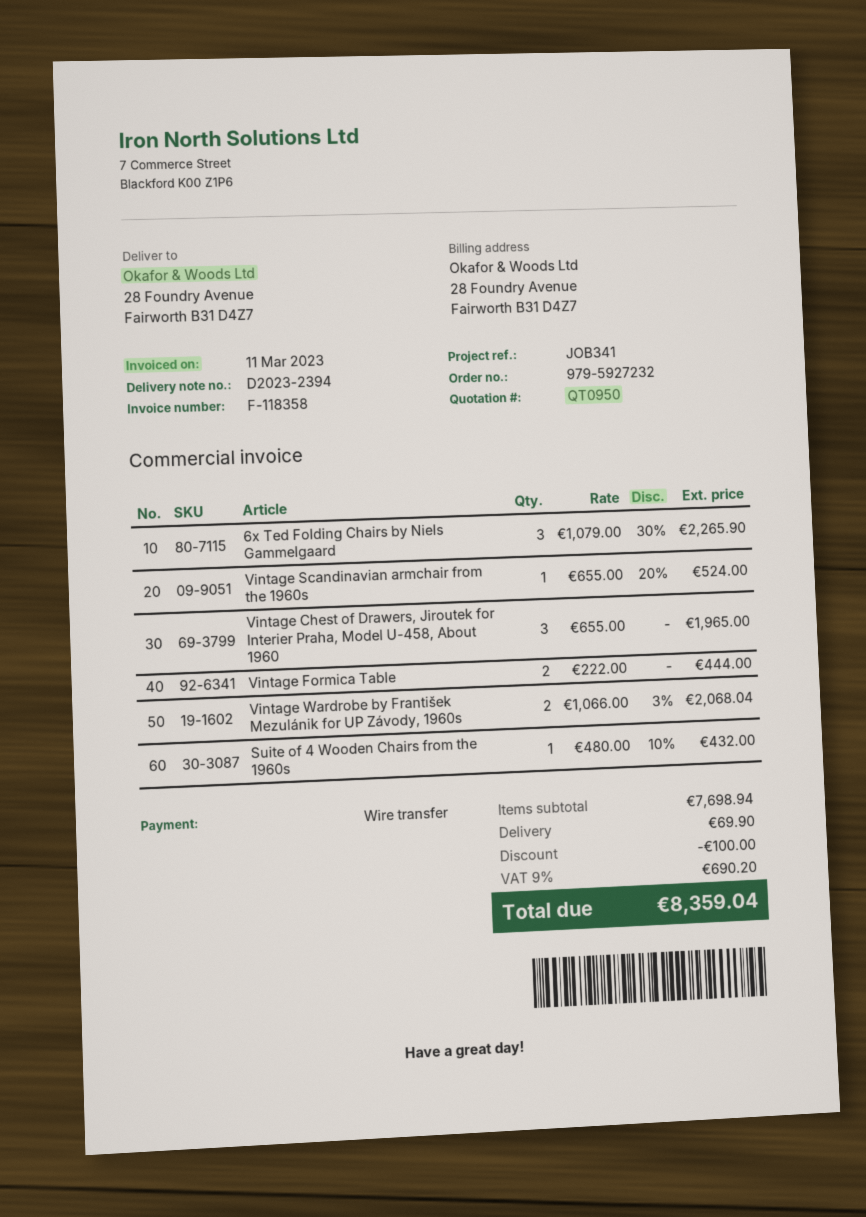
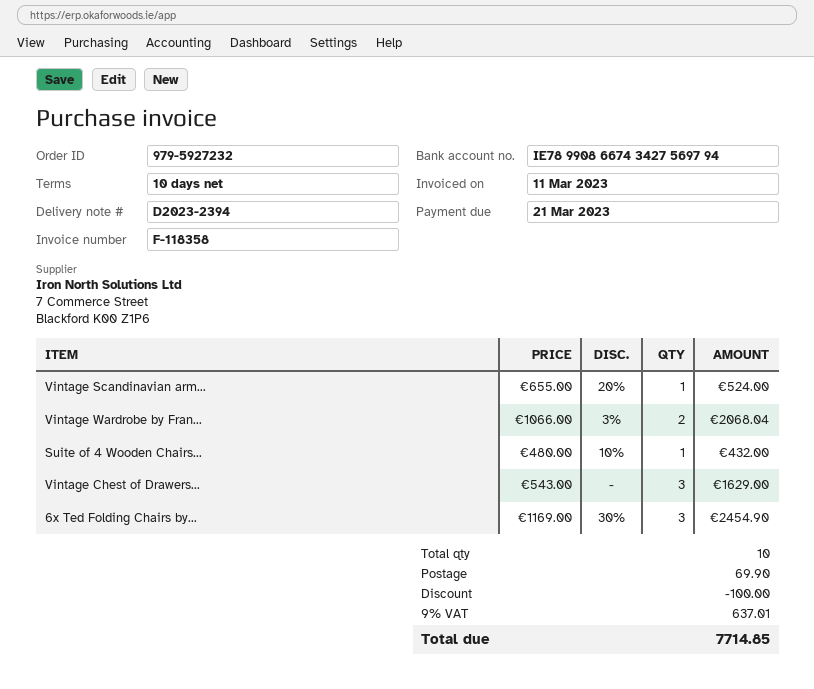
6x Ted Folding Chairs by Niels Gammelgaard: 3 x 1079.00 - 30% = 2265.90 -> 3 x 1169.00 - 30% = 2454.90
Vintage Chest of Drawers, Jiroutek for Interier Praha, Model U-458, About 1960: 3 x 655.00 = 1965.00 -> 3 x 543.00 = 1629.00
Vintage Formica Table: 2 x 222.00 = 444.00 -> none
tax: 9% = 690.20 -> 9% = 637.01
total: 8359.04 -> 7714.85

